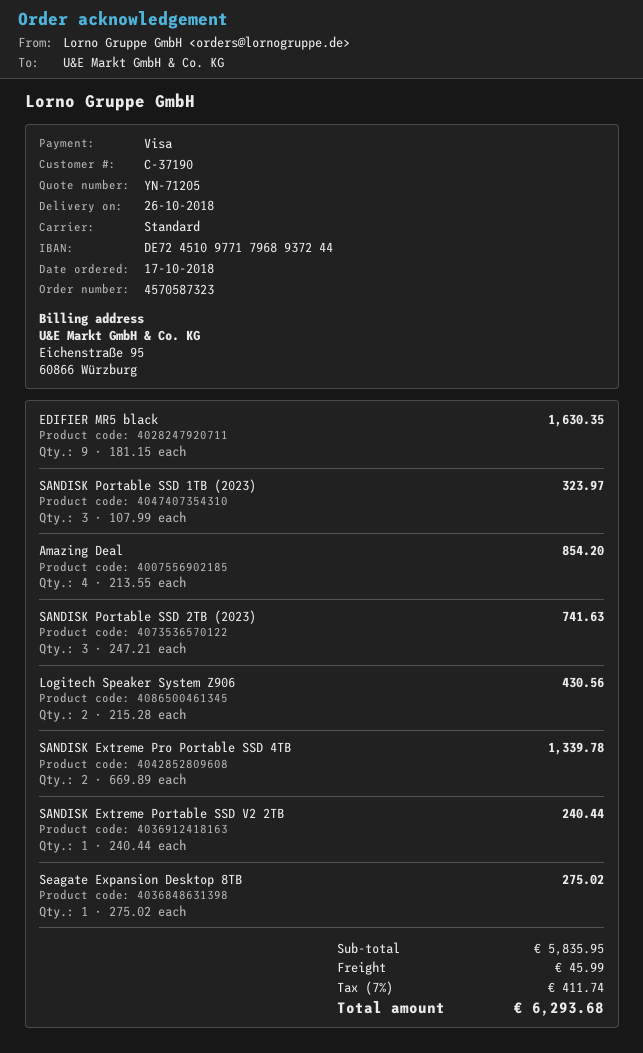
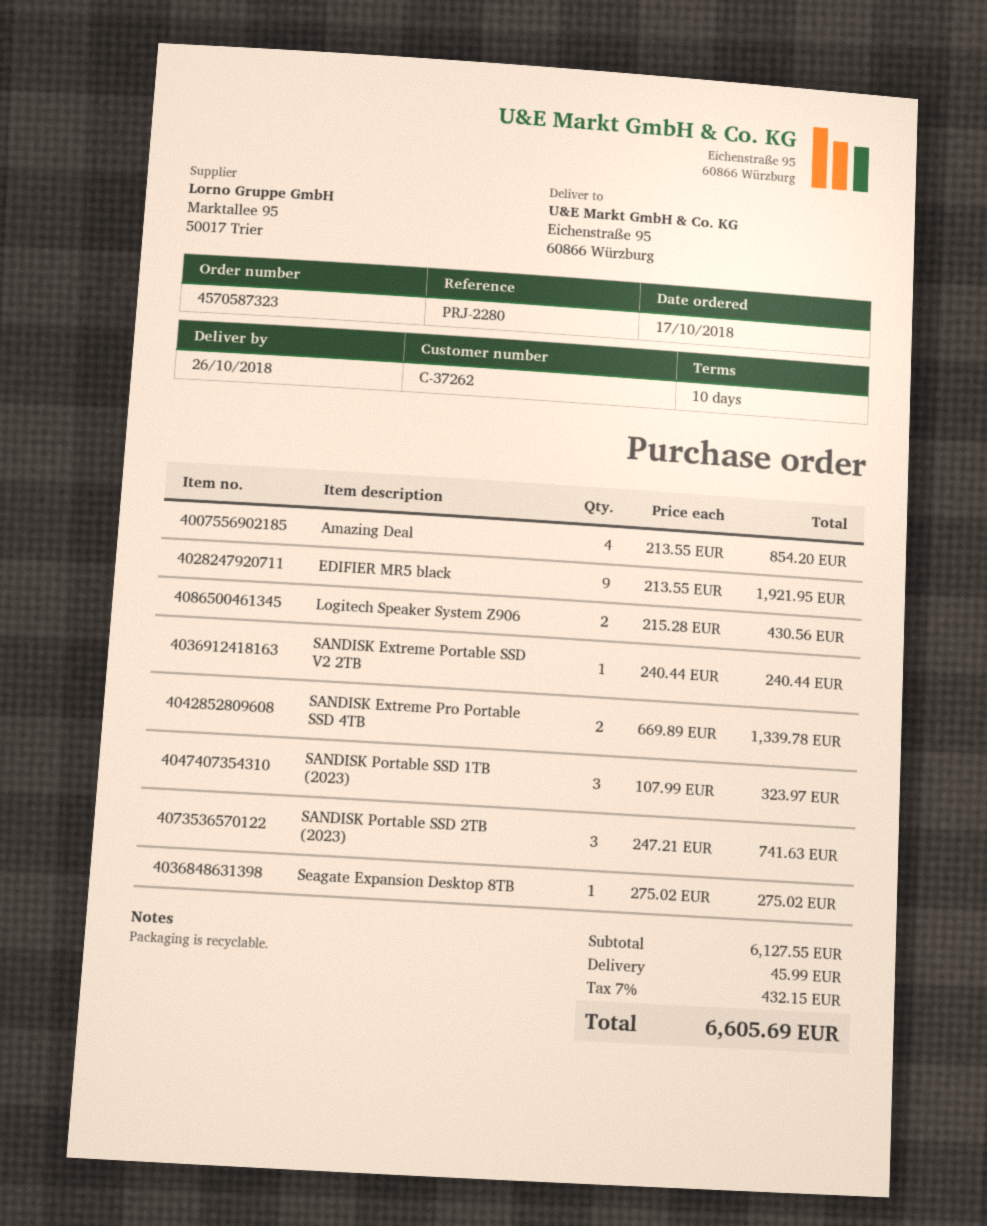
customer number: C-37190 -> C-37262
EDIFIER MR5 black: 9 x 181.15 = 1630.35 -> 9 x 213.55 = 1921.95
subtotal: 5835.95 -> 6127.55
tax: 7% = 411.74 -> 7% = 432.15
total: 6293.68 -> 6605.69

